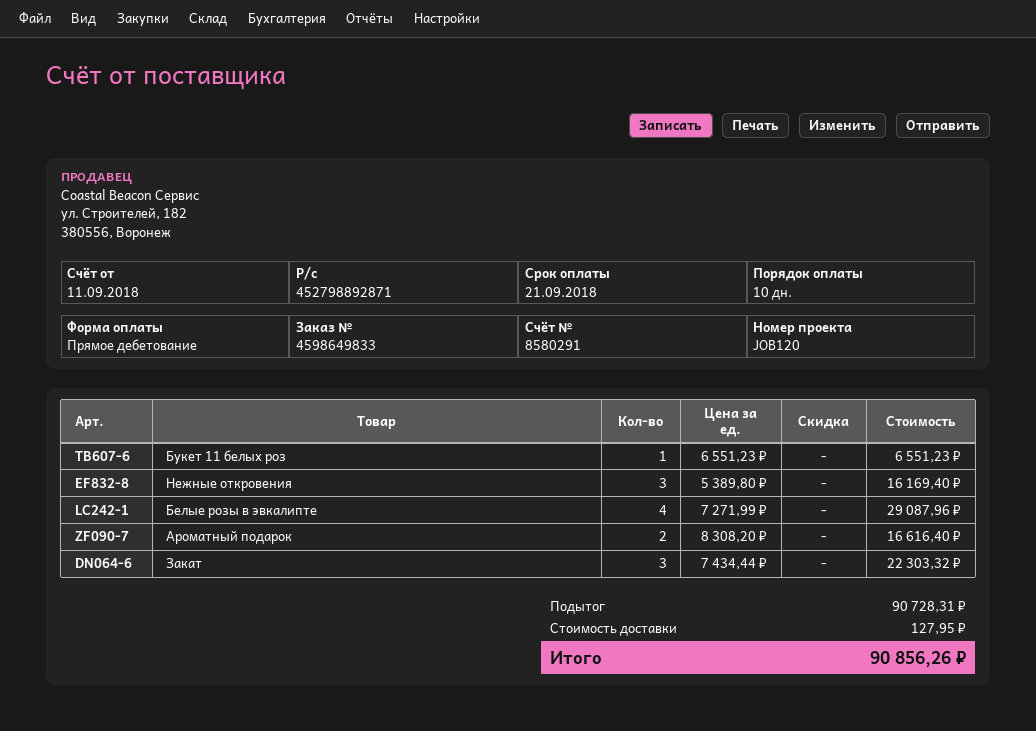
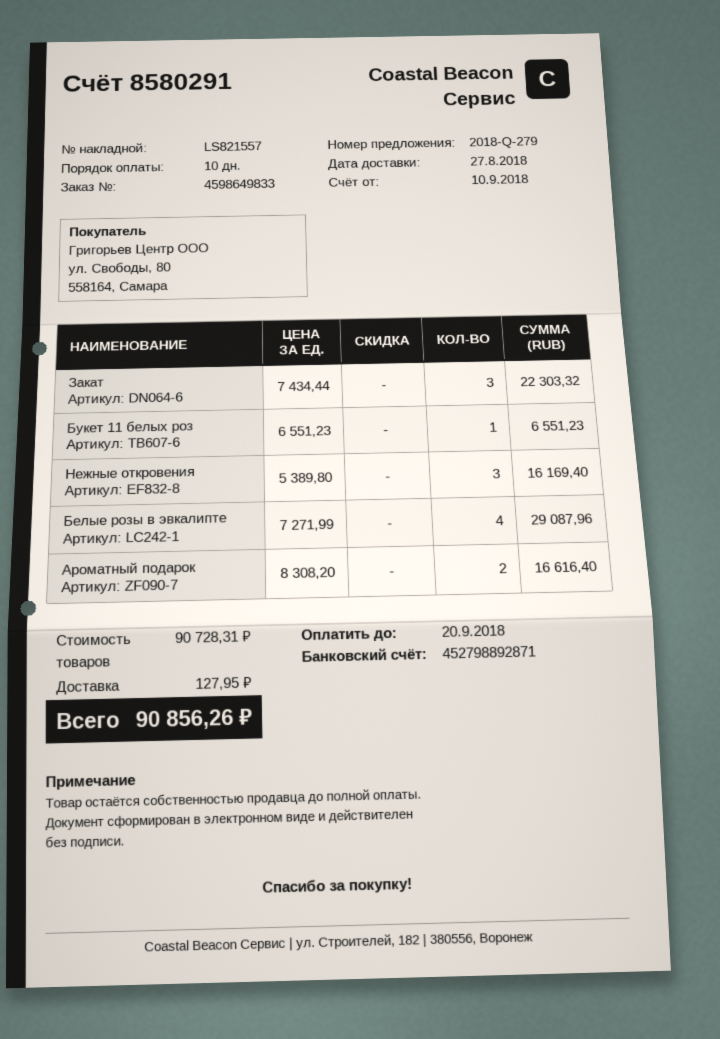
invoice date: 2018-09-11 -> 2018-09-10
due date: 2018-09-21 -> 2018-09-20

